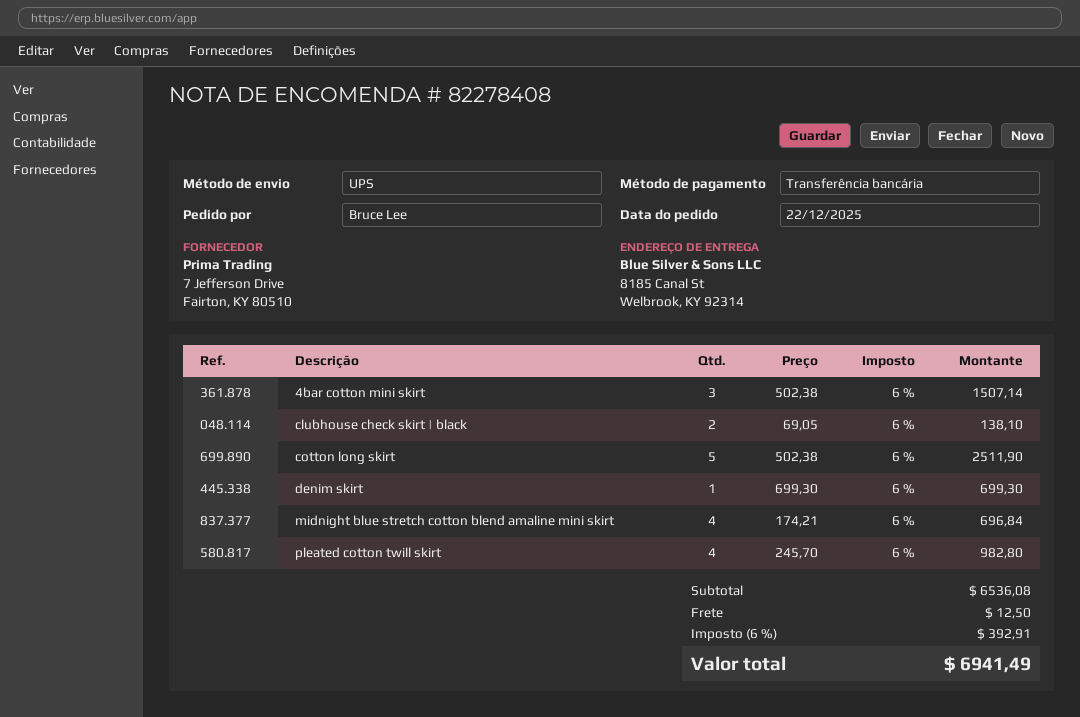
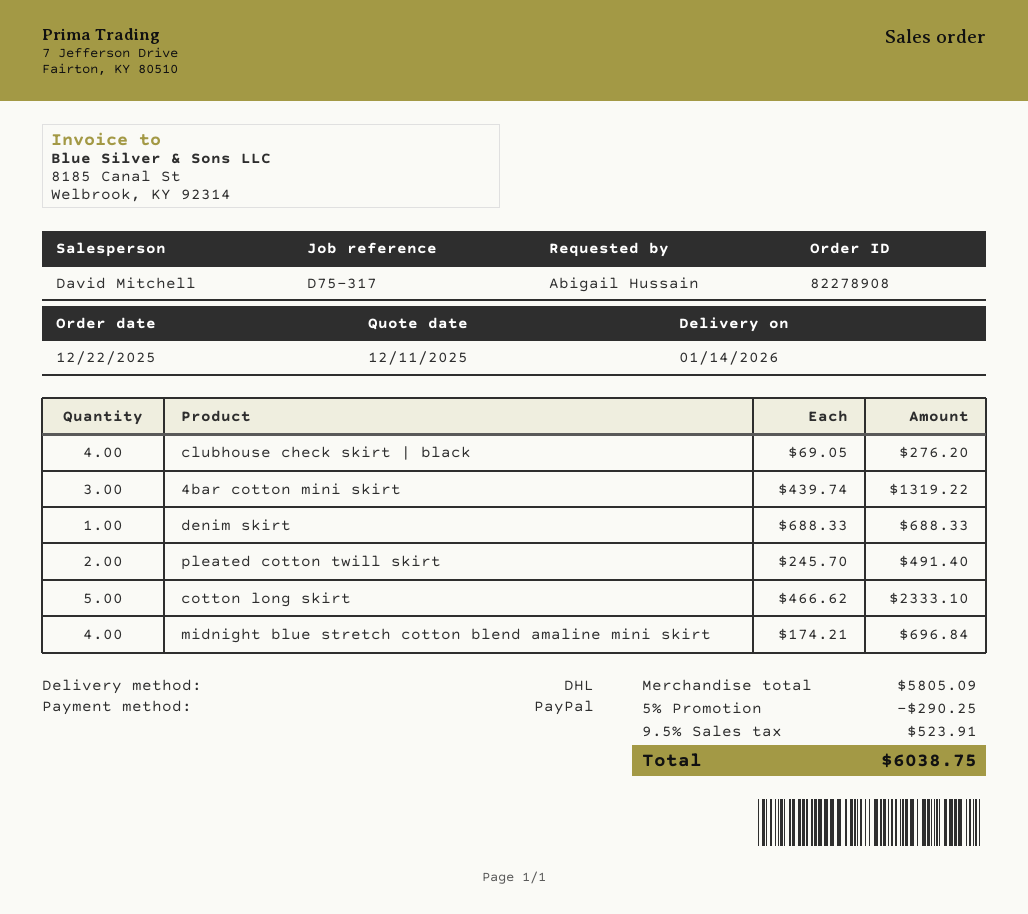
order number: 82278408 -> 82278908
ordered by: Bruce Lee -> Abigail Hussain
payment method: bank transfer -> PayPal
shipping method: UPS -> DHL
4bar cotton mini skirt: 3 x 502.38 = 1507.14 -> 3 x 439.74 = 1319.22
clubhouse check skirt | black: 2 x 69.05 = 138.10 -> 4 x 69.05 = 276.20
cotton long skirt: 5 x 502.38 = 2511.90 -> 5 x 466.62 = 2333.10
denim skirt: 1 x 699.30 = 699.30 -> 1 x 688.33 = 688.33
pleated cotton twill skirt: 4 x 245.70 = 982.80 -> 2 x 245.70 = 491.40
subtotal: 6536.08 -> 5805.09
discount: none -> 5% = 290.25
shipping: 12.50 -> none
tax: 6% = 392.91 -> 9.5% = 523.91
total: 6941.49 -> 6038.75

